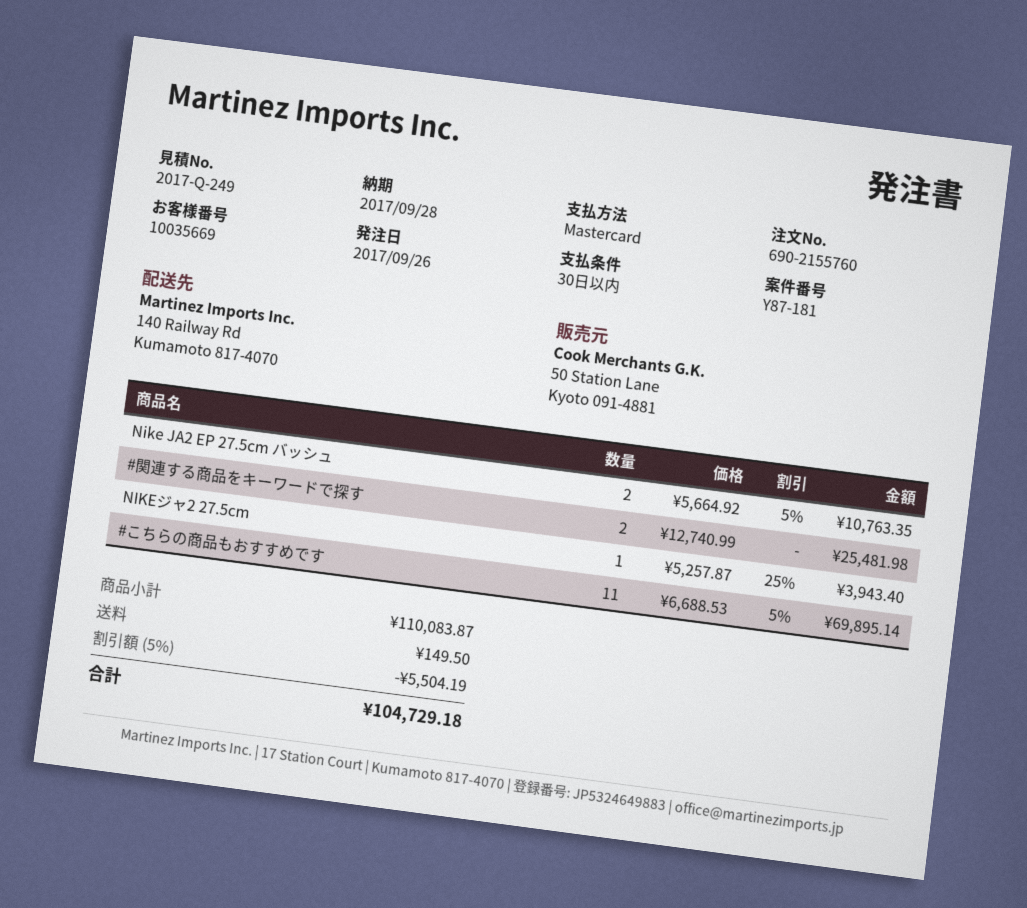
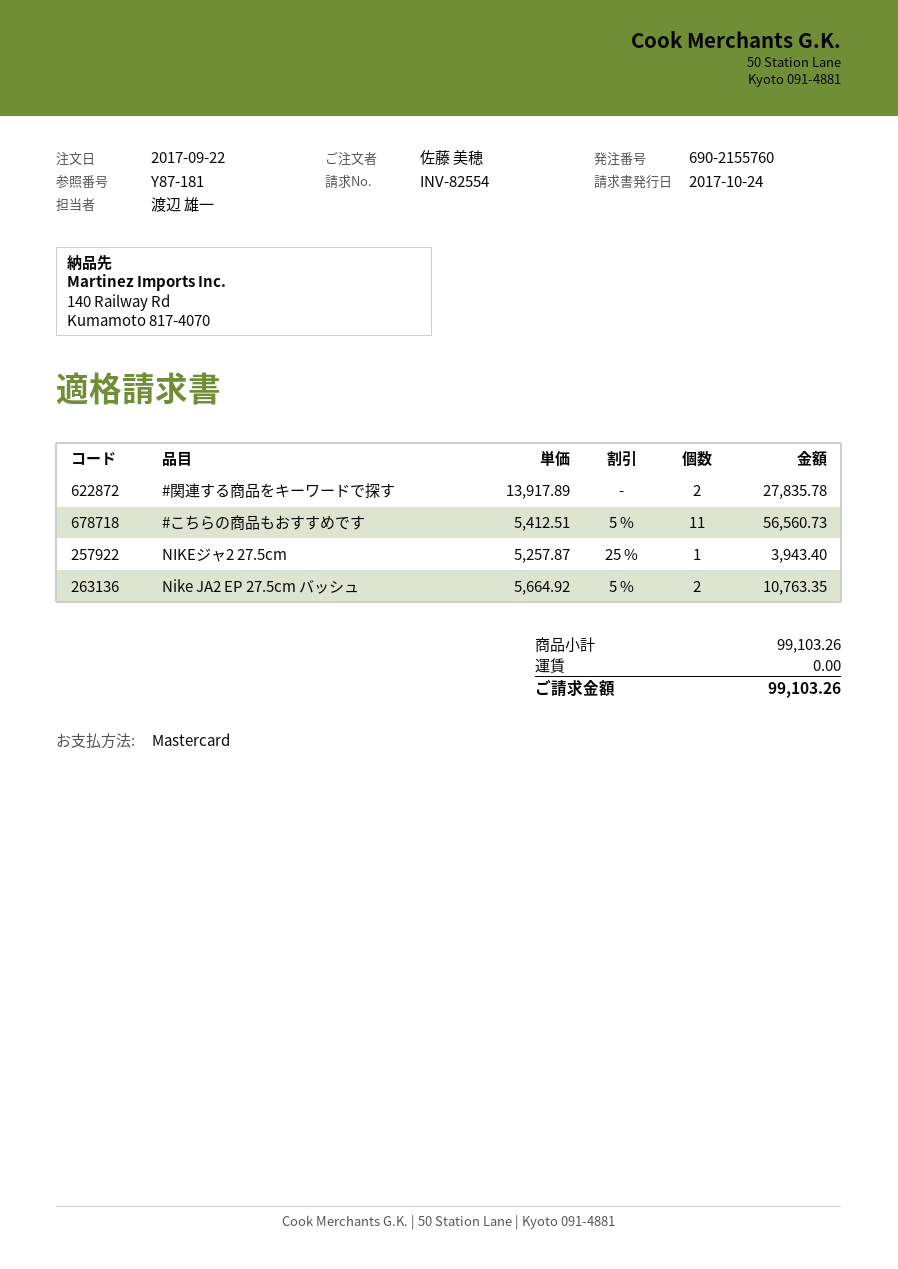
order date: 2017-09-26 -> 2017-09-22
#関連する商品をキーワードで探す: 2 x 12740.99 = 25481.98 -> 2 x 13917.89 = 27835.78
#こちらの商品もおすすめです: 11 x 6688.53 - 5% = 69895.14 -> 11 x 5412.51 - 5% = 56560.73
subtotal: 110083.87 -> 99103.26
discount: 5% = 5504.19 -> none
shipping: 149.50 -> 0.00
total: 104729.18 -> 99103.26

